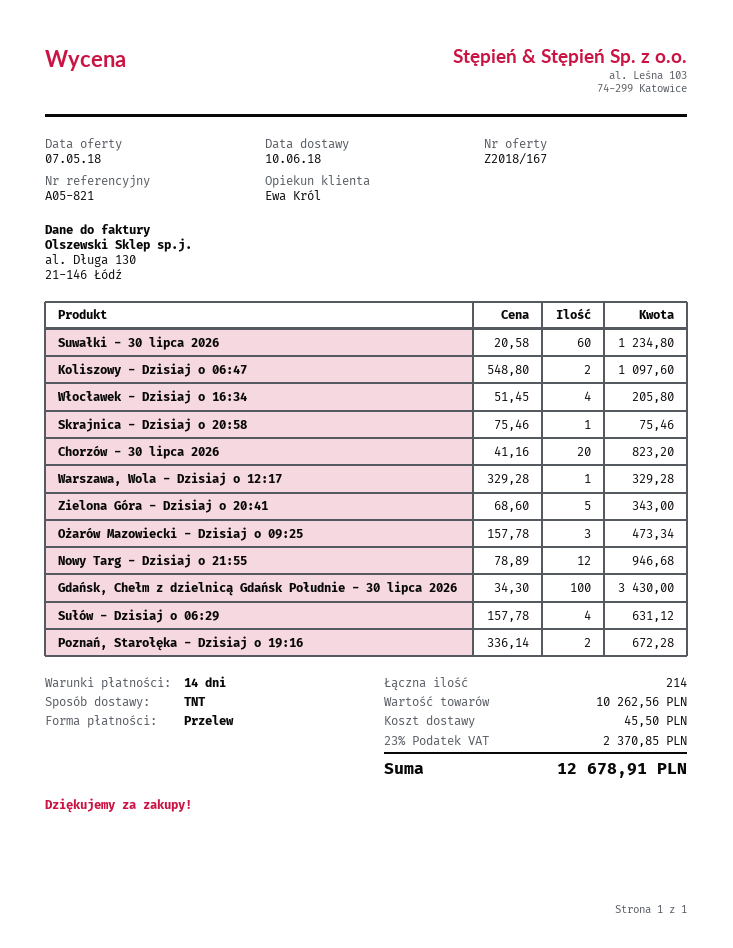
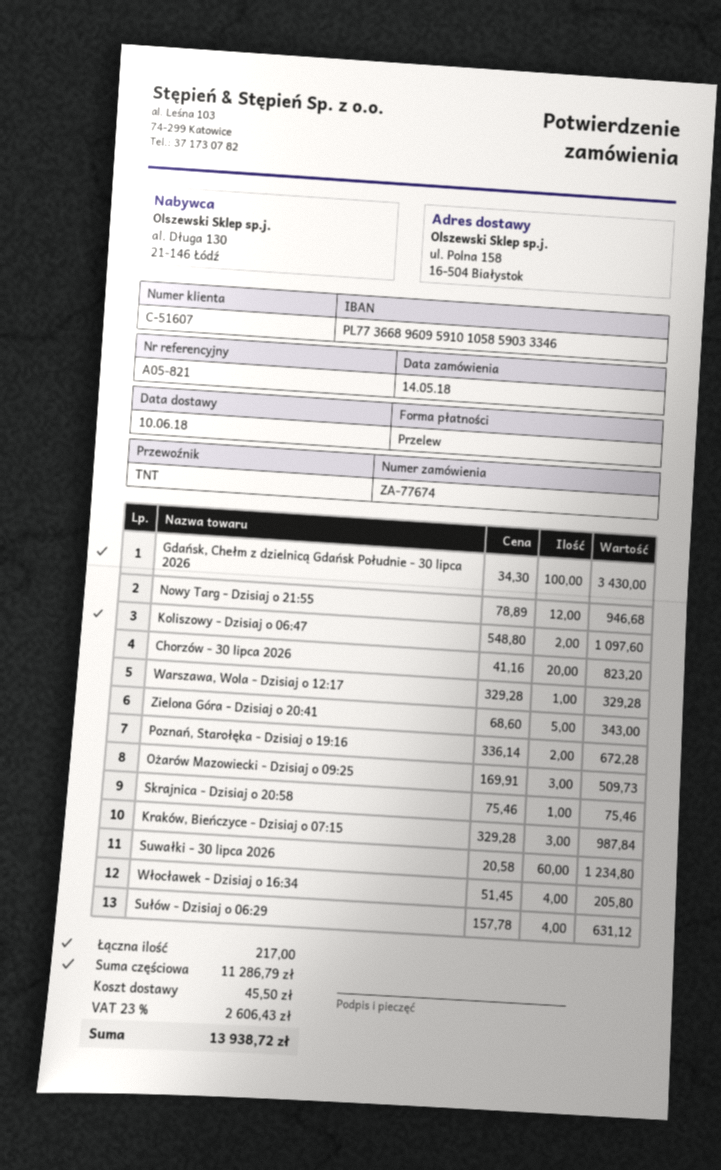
Ożarów Mazowiecki - Dzisiaj o 09:25: 3 x 157.78 = 473.34 -> 3 x 169.91 = 509.73
Kraków, Bieńczyce - Dzisiaj o 07:15: none -> 3 x 329.28 = 987.84
total quantity: 214 -> 217
subtotal: 10262.56 -> 11286.79
tax: 23% = 2370.85 -> 23% = 2606.43
total: 12678.91 -> 13938.72

